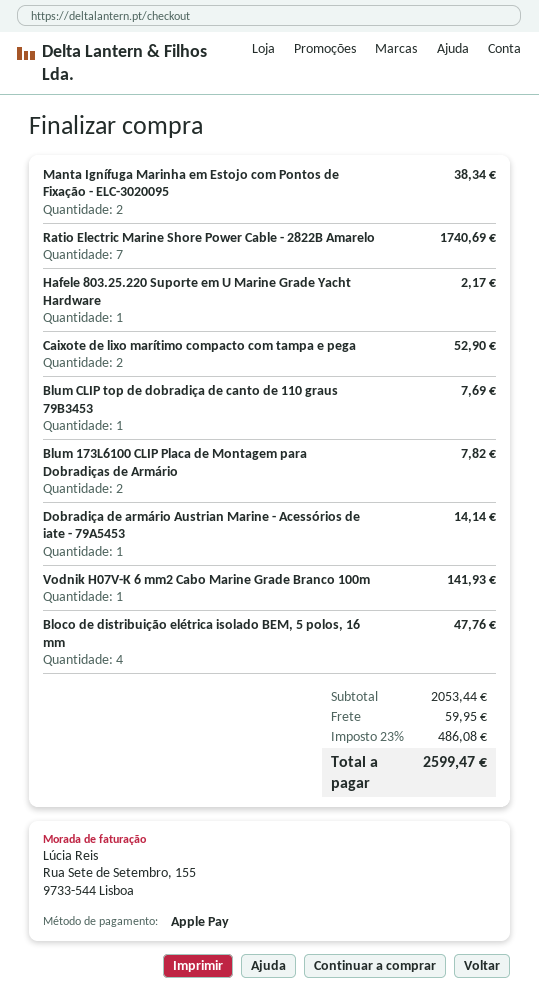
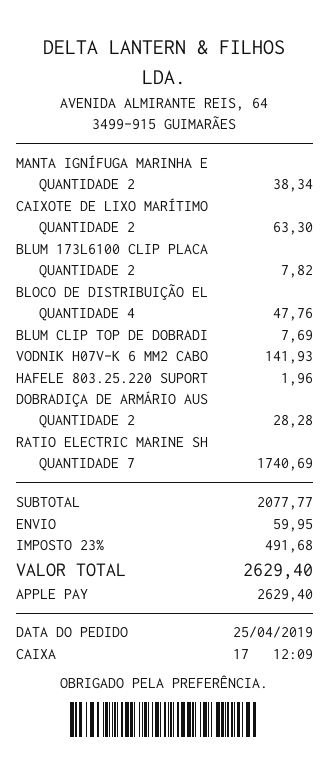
Hafele 803.25.220 Suporte em U Marine Grade Yacht Hardware: 1 for 2.17 -> 1 for 1.96
Caixote de lixo marítimo compacto com tampa e pega: 2 for 52.90 -> 2 for 63.30
Dobradiça de armário Austrian Marine - Acessórios de iate - 79A5453: 1 for 14.14 -> 2 for 28.28
subtotal: 2053.44 -> 2077.77
tax: 23% = 486.08 -> 23% = 491.68
total: 2599.47 -> 2629.40

